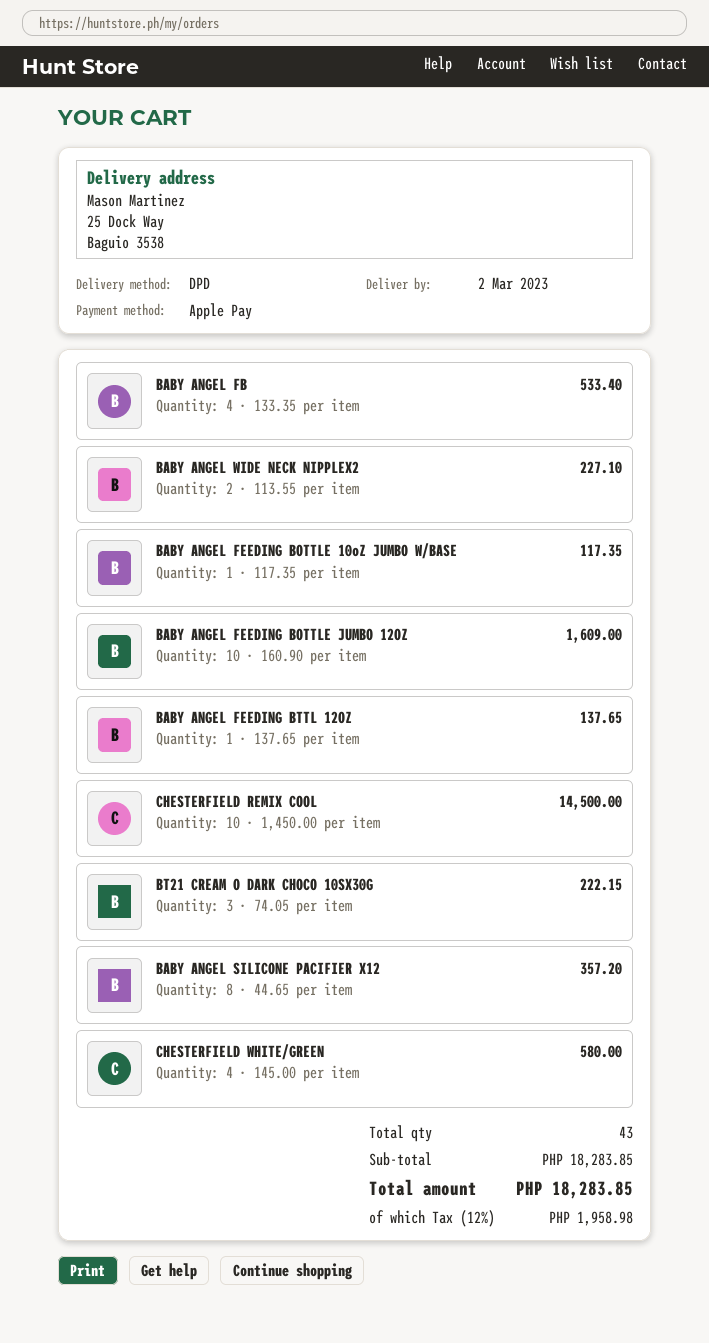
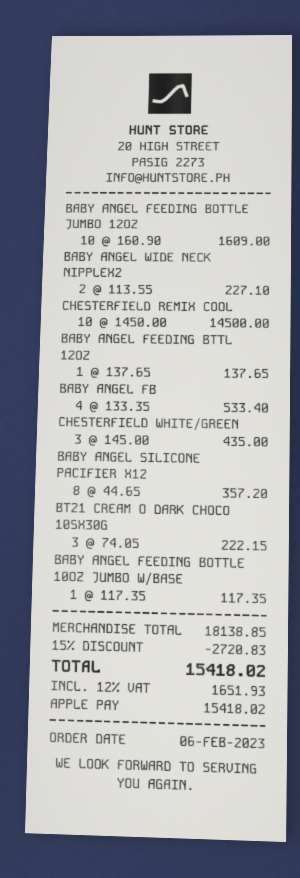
CHESTERFIELD WHITE/GREEN: 4 x 145.00 = 580.00 -> 3 x 145.00 = 435.00
subtotal: 18283.85 -> 18138.85
discount: none -> 15% = 2720.83
tax: 12% = 1958.98 -> 12% = 1651.93
total: 18283.85 -> 15418.02

